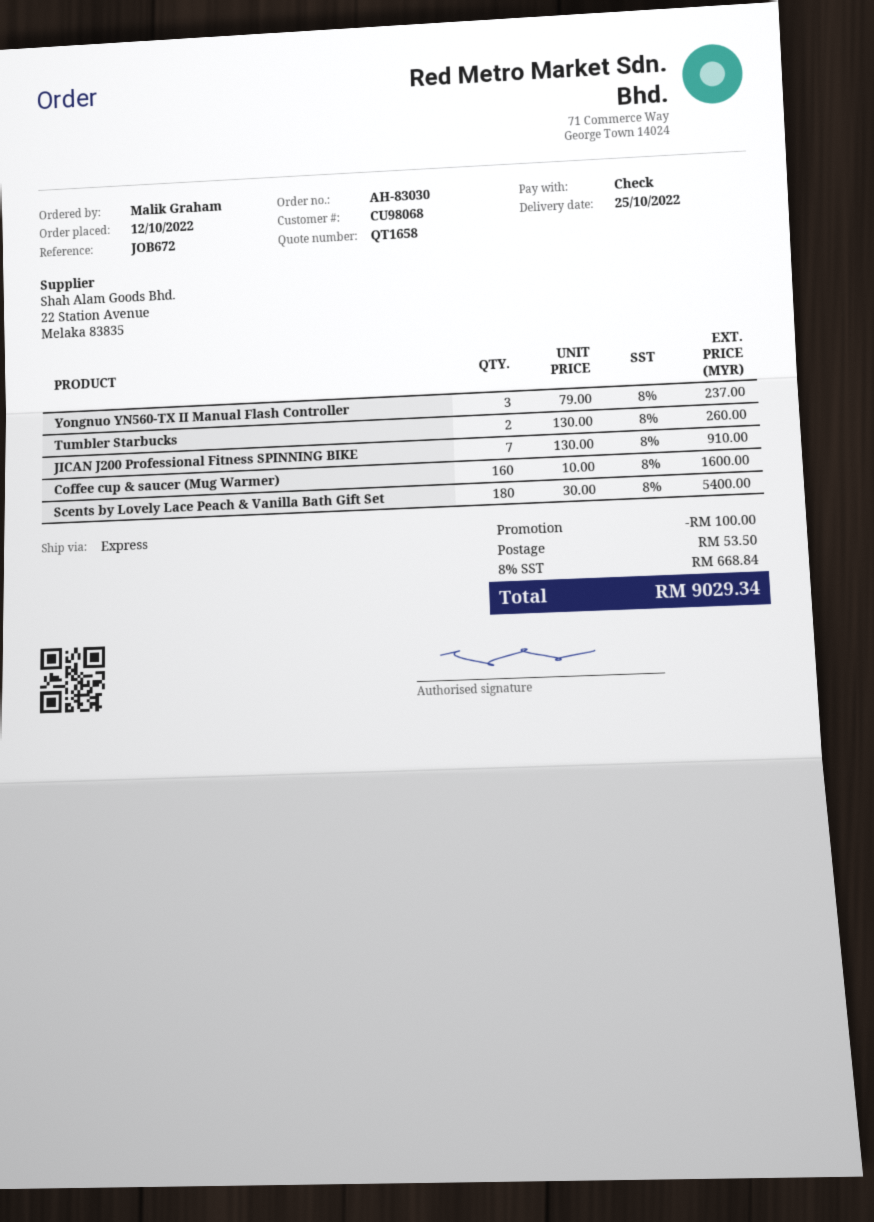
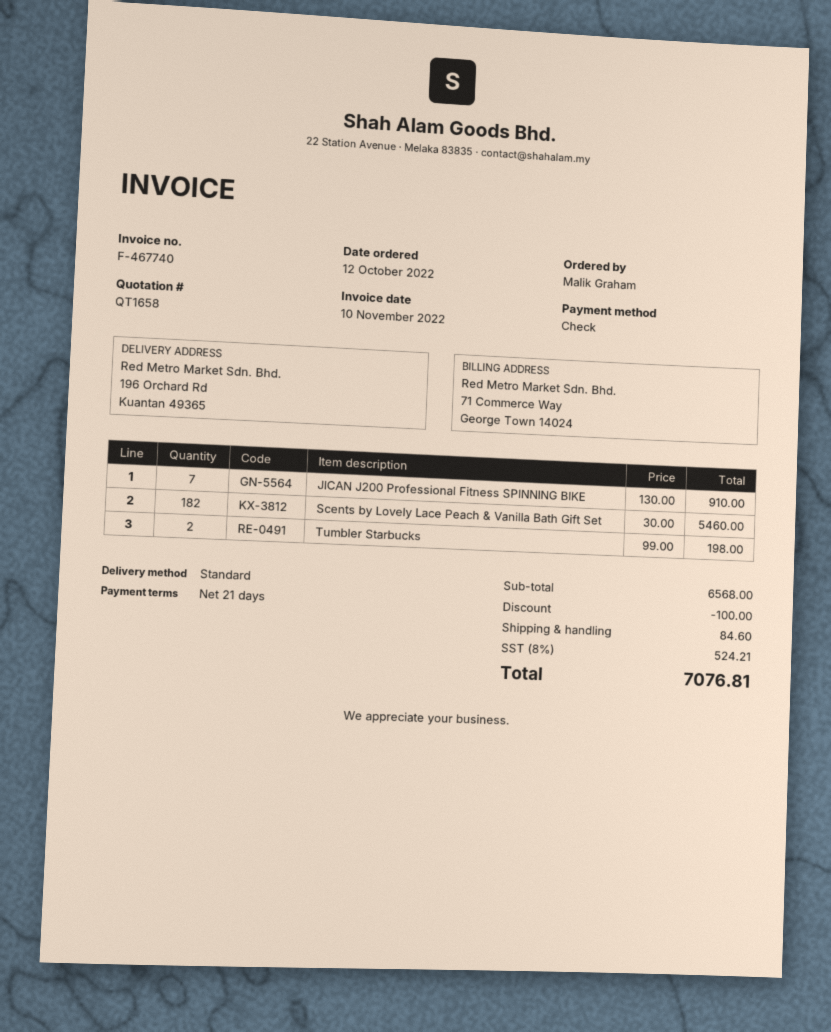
shipping method: express -> standard
Yongnuo YN560-TX II Manual Flash Controller: 3 x 79.00 = 237.00 -> none
Tumbler Starbucks: 2 x 130.00 = 260.00 -> 2 x 99.00 = 198.00
Coffee cup & saucer (Mug Warmer): 160 x 10.00 = 1600.00 -> none
Scents by Lovely Lace Peach & Vanilla Bath Gift Set: 180 x 30.00 = 5400.00 -> 182 x 30.00 = 5460.00
shipping: 53.50 -> 84.60
tax: 8% = 668.84 -> 8% = 524.21
total: 9029.34 -> 7076.81

